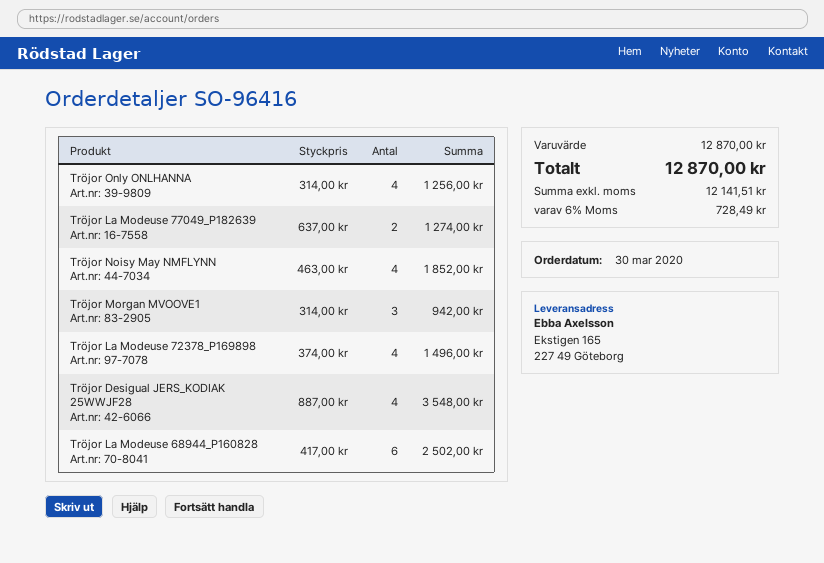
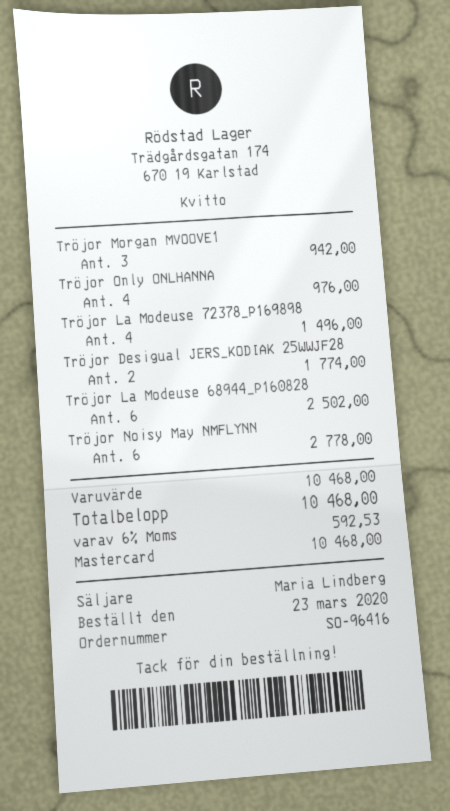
order date: 2020-03-30 -> 2020-03-23
Tröjor Only ONLHANNA: 4 for 1256.00 -> 4 for 976.00
Tröjor La Modeuse 77049_P182639: 2 for 1274.00 -> none
Tröjor Noisy May NMFLYNN: 4 for 1852.00 -> 6 for 2778.00
Tröjor Desigual JERS_KODIAK 25WWJF28: 4 for 3548.00 -> 2 for 1774.00
subtotal: 12870.00 -> 10468.00
tax: 6% = 728.49 -> 6% = 592.53
total: 12870.00 -> 10468.00

